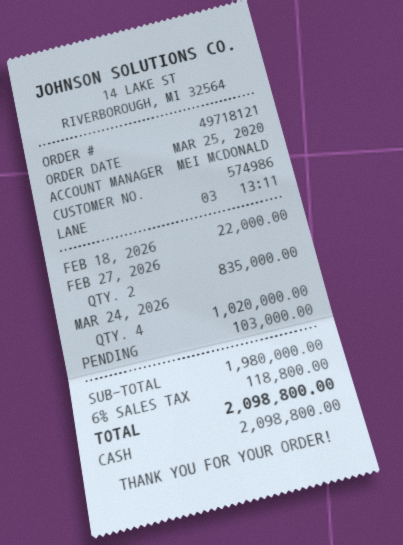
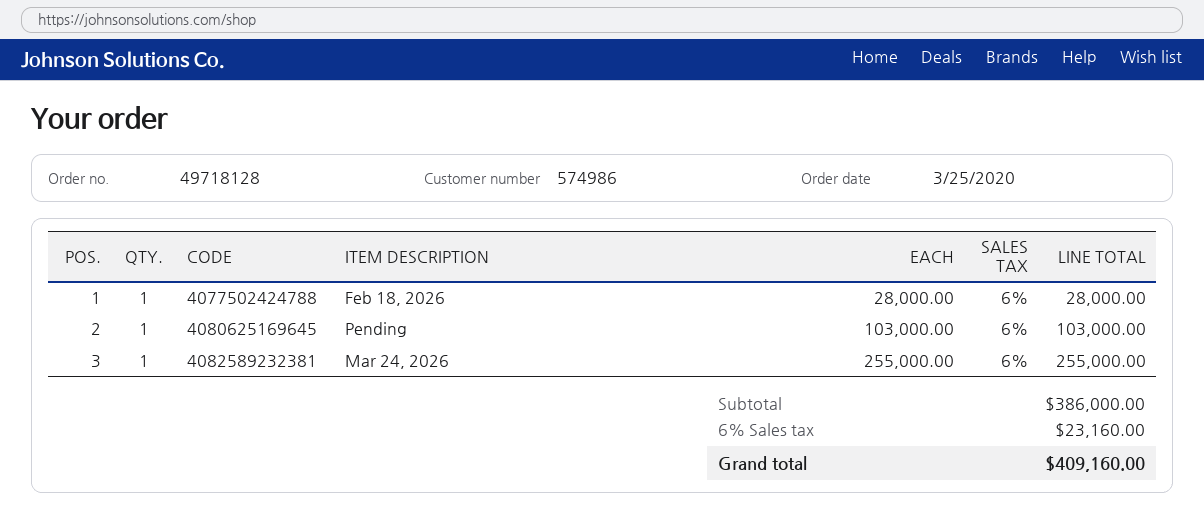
order number: 49718121 -> 49718128
FEB 18, 2026: 1 for 22000.00 -> 1 for 28000.00
FEB 27, 2026: 2 for 835000.00 -> none
MAR 24, 2026: 4 for 1020000.00 -> 1 for 255000.00
subtotal: 1980000.00 -> 386000.00
tax: 6% = 118800.00 -> 6% = 23160.00
total: 2098800.00 -> 409160.00

